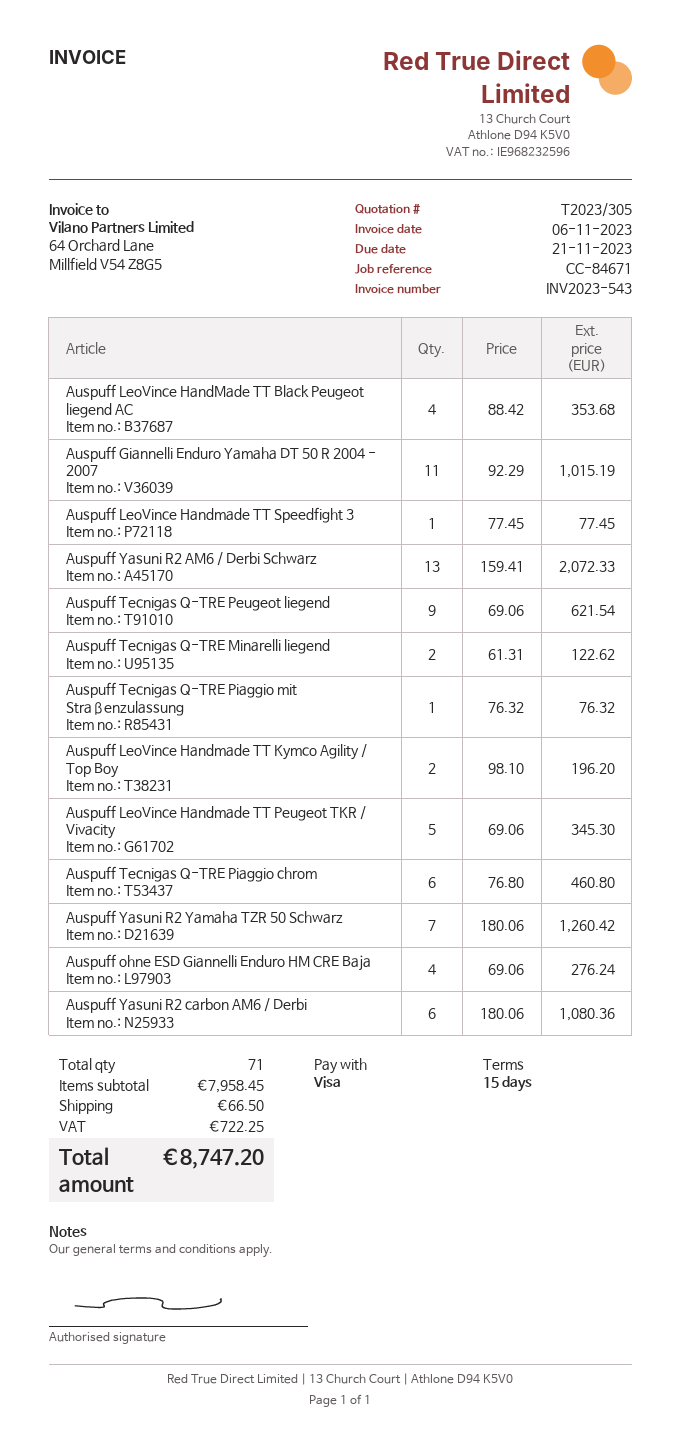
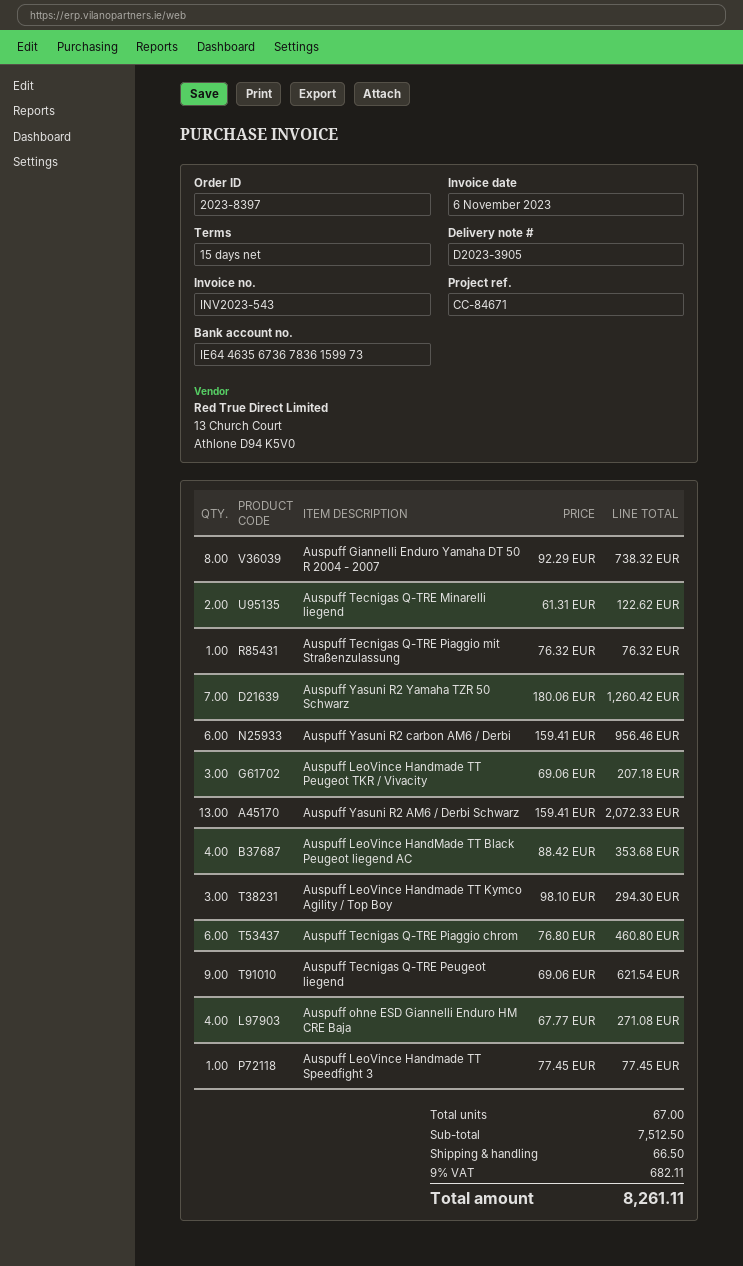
Auspuff Giannelli Enduro Yamaha DT 50 R 2004 - 2007: 11 x 92.29 = 1015.19 -> 8 x 92.29 = 738.32
Auspuff LeoVince Handmade TT Kymco Agility / Top Boy: 2 x 98.10 = 196.20 -> 3 x 98.10 = 294.30
Auspuff LeoVince Handmade TT Peugeot TKR / Vivacity: 5 x 69.06 = 345.30 -> 3 x 69.06 = 207.18
Auspuff ohne ESD Giannelli Enduro HM CRE Baja: 4 x 69.06 = 276.24 -> 4 x 67.77 = 271.08
Auspuff Yasuni R2 carbon AM6 / Derbi: 6 x 180.06 = 1080.36 -> 6 x 159.41 = 956.46
total quantity: 71 -> 67
subtotal: 7958.45 -> 7512.50
tax: 722.25 -> 682.11
total: 8747.20 -> 8261.11

